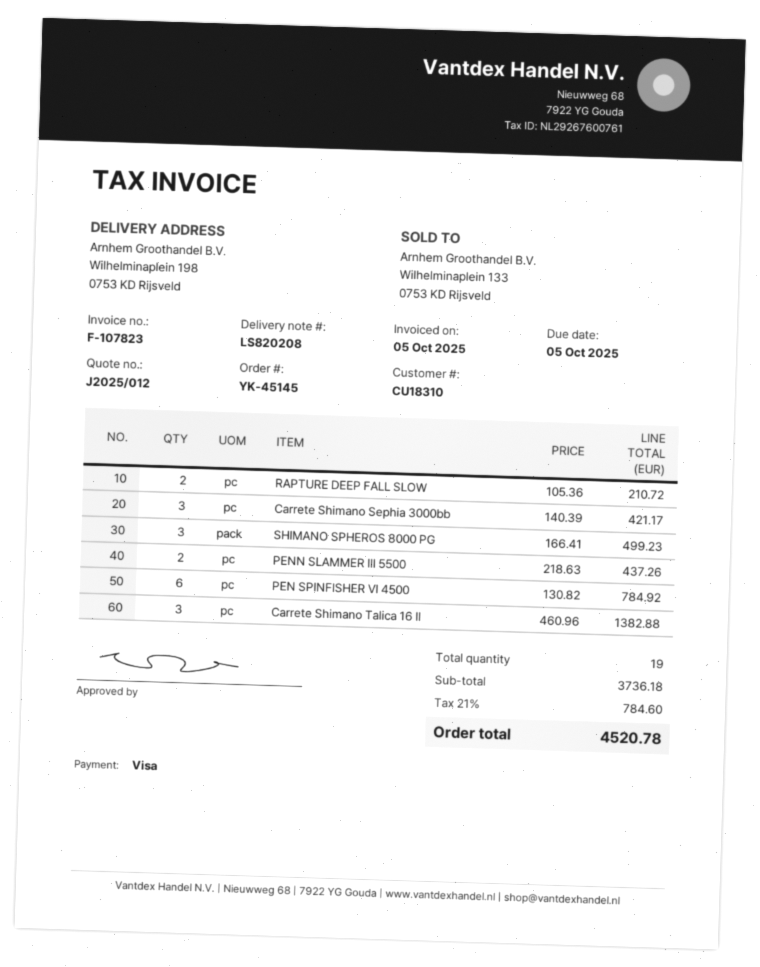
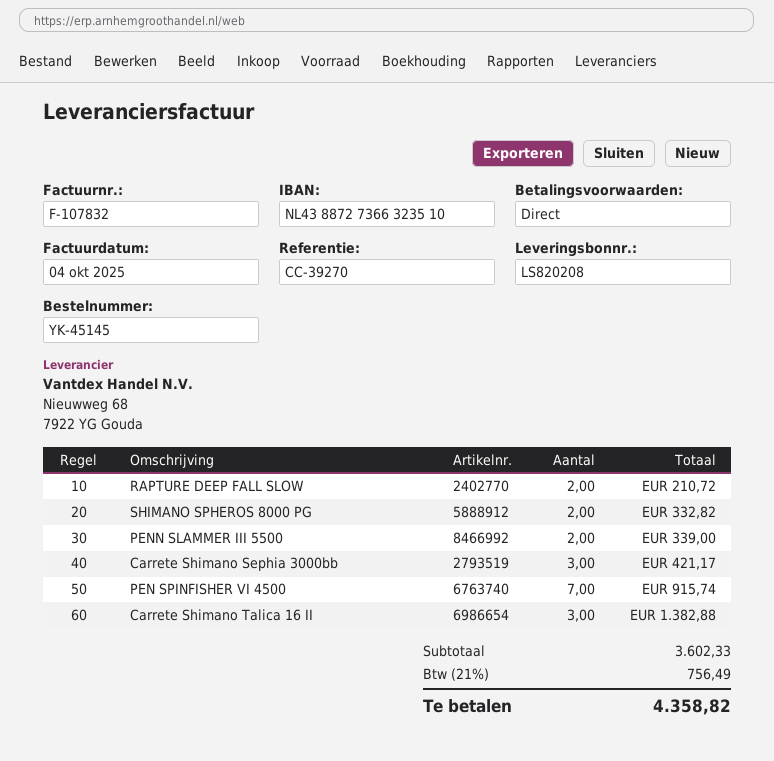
invoice number: F-107823 -> F-107832
invoice date: 2025-10-05 -> 2025-10-04
SHIMANO SPHEROS 8000 PG: 3 for 499.23 -> 2 for 332.82
PENN SLAMMER III 5500: 2 for 437.26 -> 2 for 339.00
PEN SPINFISHER VI 4500: 6 for 784.92 -> 7 for 915.74
subtotal: 3736.18 -> 3602.33
tax: 21% = 784.60 -> 21% = 756.49
total: 4520.78 -> 4358.82

